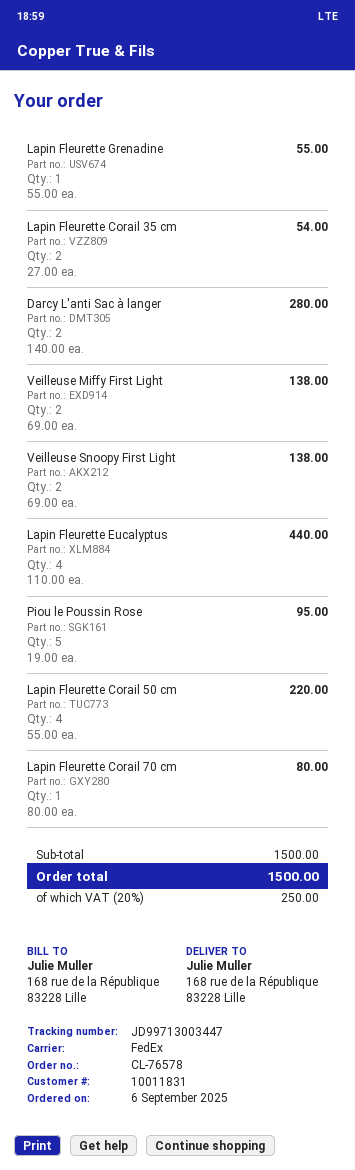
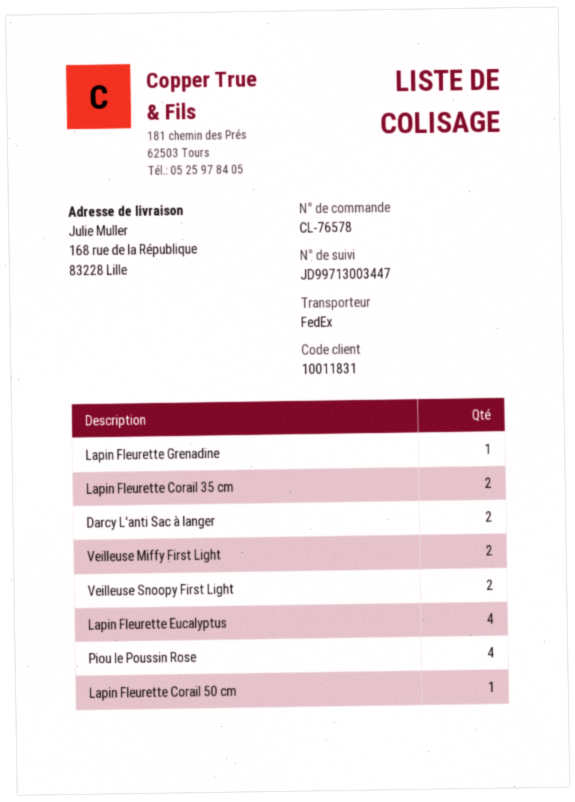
Piou le Poussin Rose: 5 -> 4
Lapin Fleurette Corail 50 cm: 4 -> 1
Lapin Fleurette Corail 70 cm: 1 -> none

